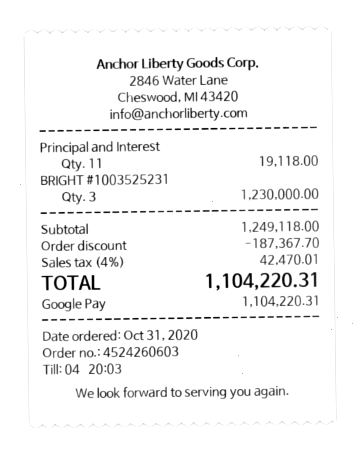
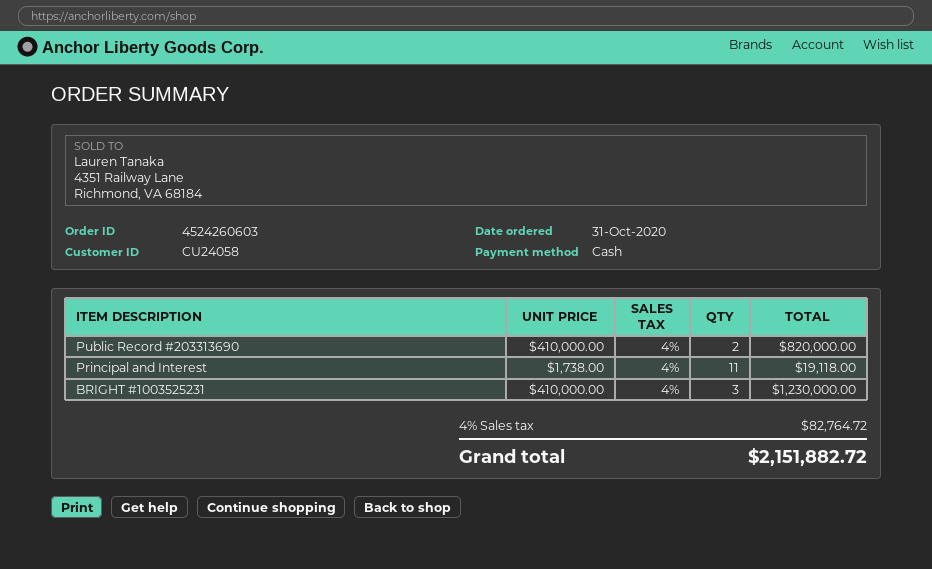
payment method: Google Pay -> cash
Public Record #203313690: none -> 2 for 820000.00
discount: 187367.70 -> none
tax: 4% = 42470.01 -> 4% = 82764.72
total: 1104220.31 -> 2151882.72

